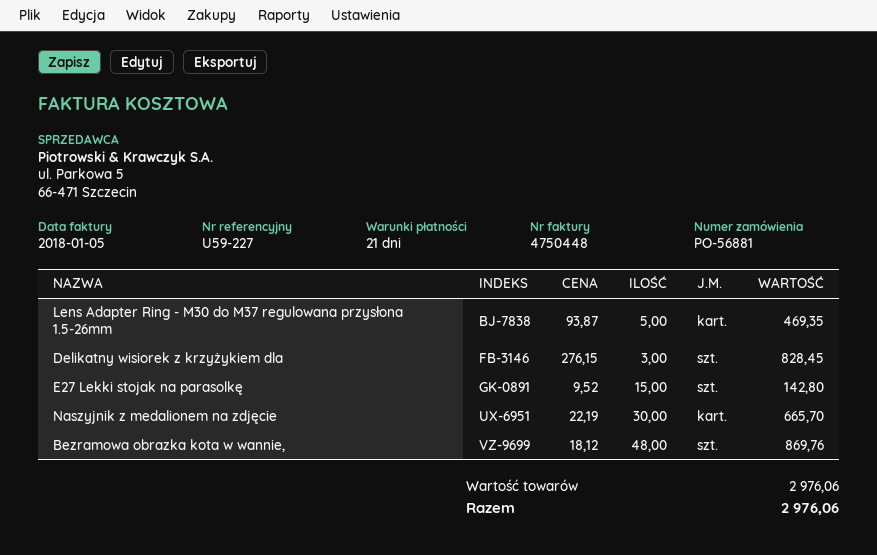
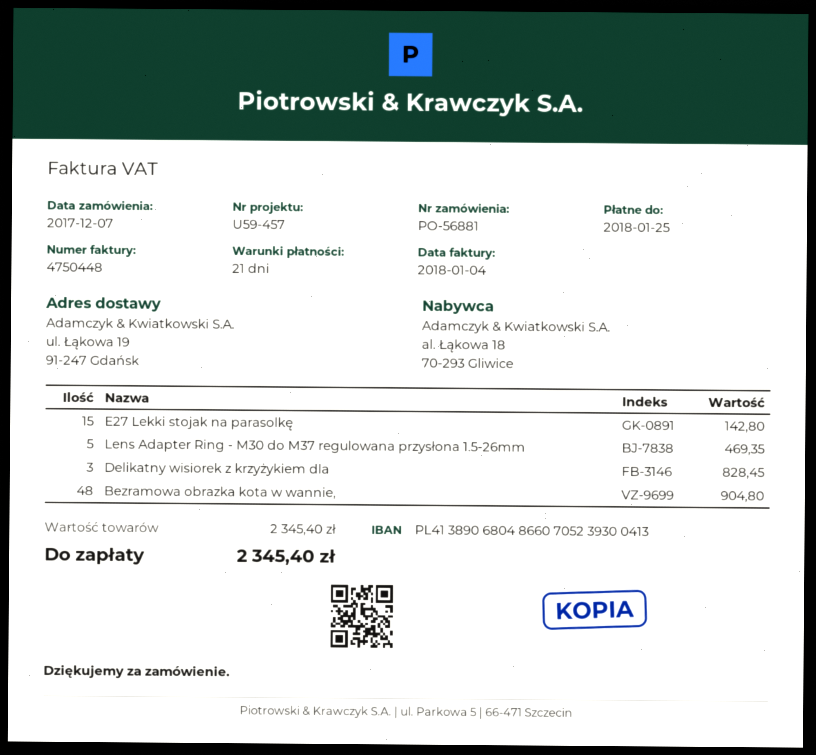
invoice date: 2018-01-05 -> 2018-01-04
reference: U59-227 -> U59-457
Naszyjnik z medalionem na zdjęcie: 30 for 665.70 -> none
Bezramowa obrazka kota w wannie,: 48 for 869.76 -> 48 for 904.80
subtotal: 2976.06 -> 2345.40
total: 2976.06 -> 2345.40

